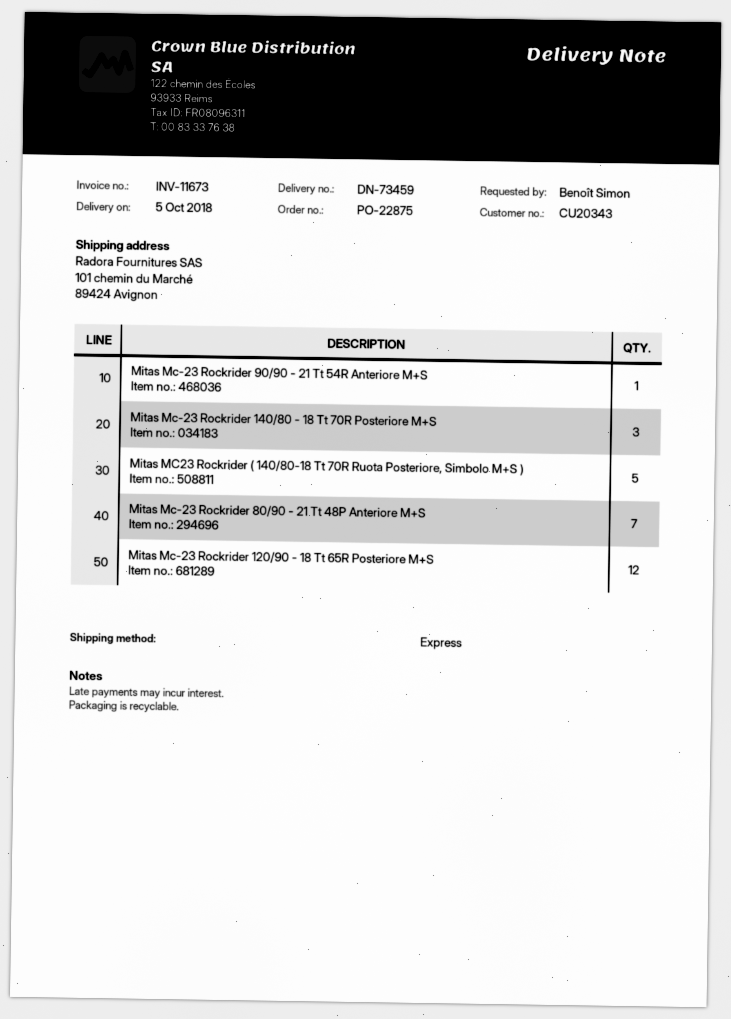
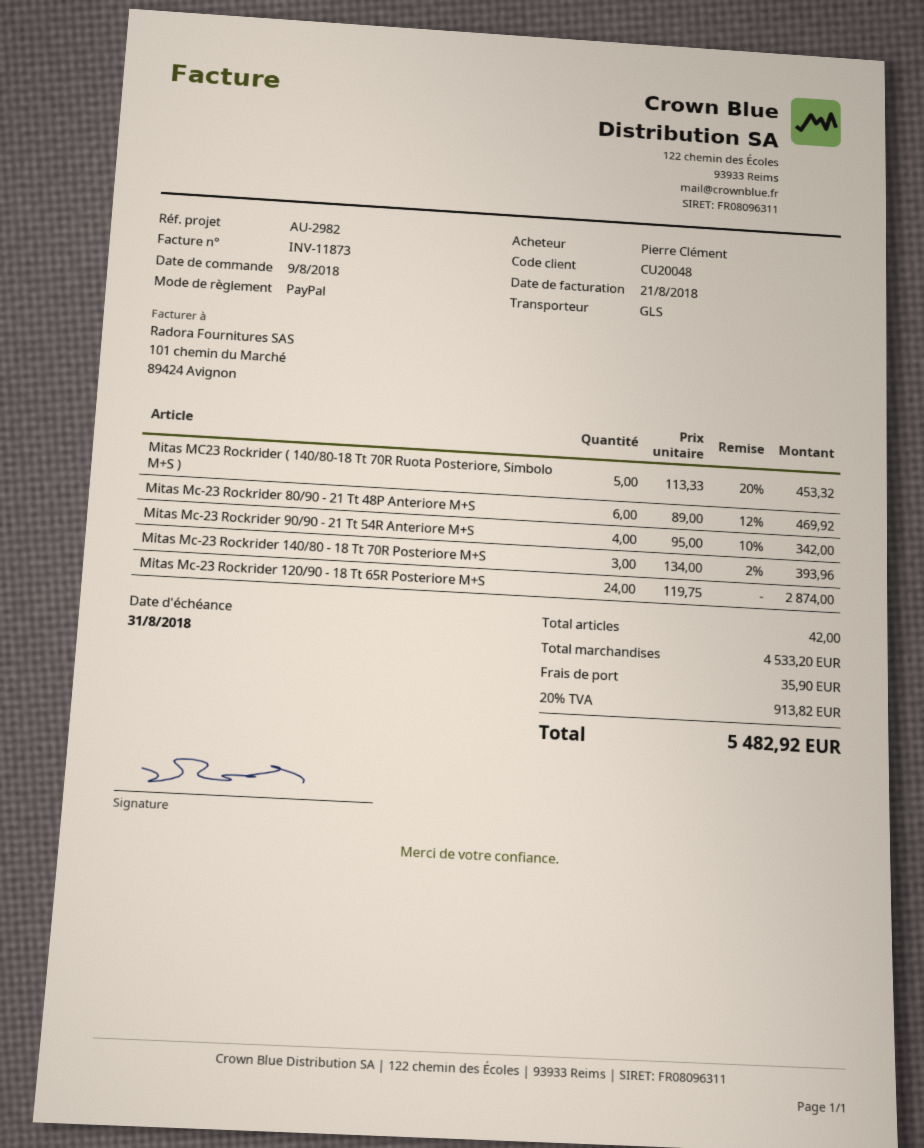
invoice number: INV-11673 -> INV-11873
customer number: CU20343 -> CU20048
ordered by: Benoît Simon -> Pierre Clément
shipping method: express -> GLS
Mitas Mc-23 Rockrider 90/90 - 21 Tt 54R Anteriore M+S: 1 -> 4
Mitas Mc-23 Rockrider 80/90 - 21 Tt 48P Anteriore M+S: 7 -> 6
Mitas Mc-23 Rockrider 120/90 - 18 Tt 65R Posteriore M+S: 12 -> 24

